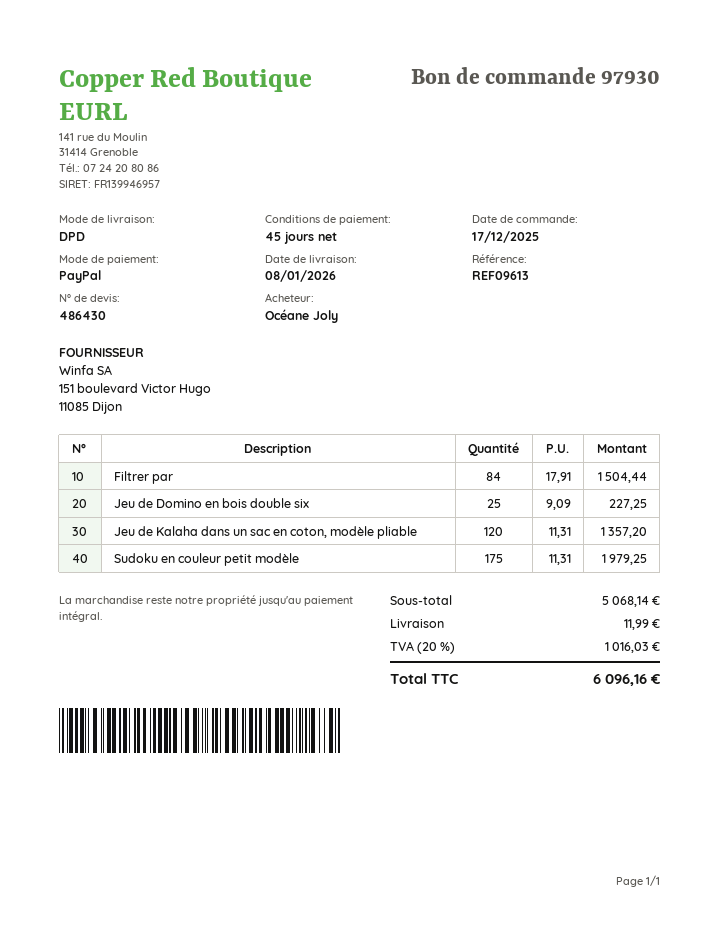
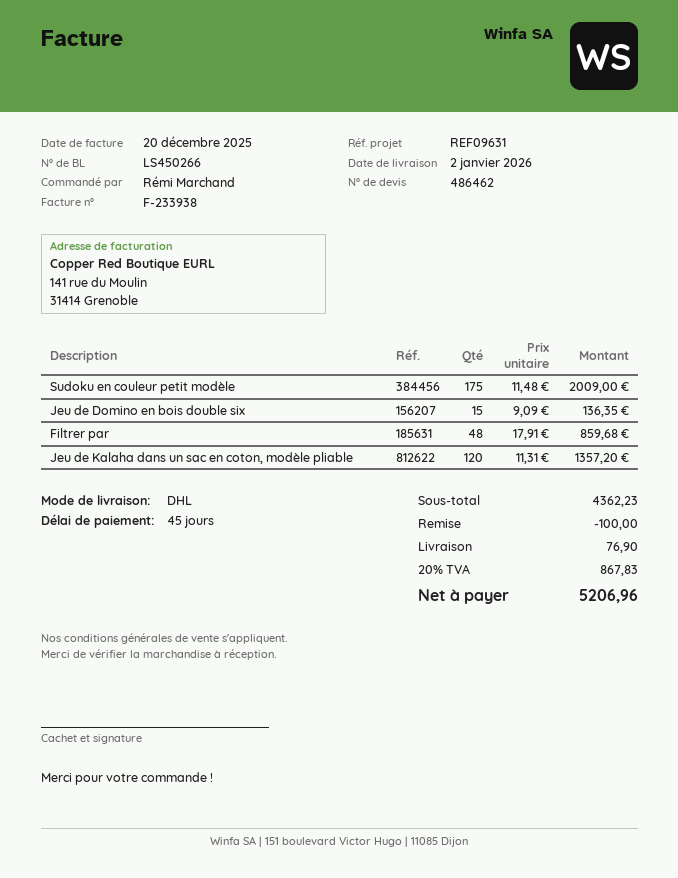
quote number: 486430 -> 486462
delivery date: 2026-01-08 -> 2026-01-02
reference: REF09613 -> REF09631
ordered by: Océane Joly -> Rémi Marchand
shipping method: DPD -> DHL
Filtrer par: 84 x 17.91 = 1504.44 -> 48 x 17.91 = 859.68
Jeu de Domino en bois double six: 25 x 9.09 = 227.25 -> 15 x 9.09 = 136.35
Sudoku en couleur petit modèle: 175 x 11.31 = 1979.25 -> 175 x 11.48 = 2009.00
subtotal: 5068.14 -> 4362.23
discount: none -> 100.00
shipping: 11.99 -> 76.90
tax: 20% = 1016.03 -> 20% = 867.83
total: 6096.16 -> 5206.96

